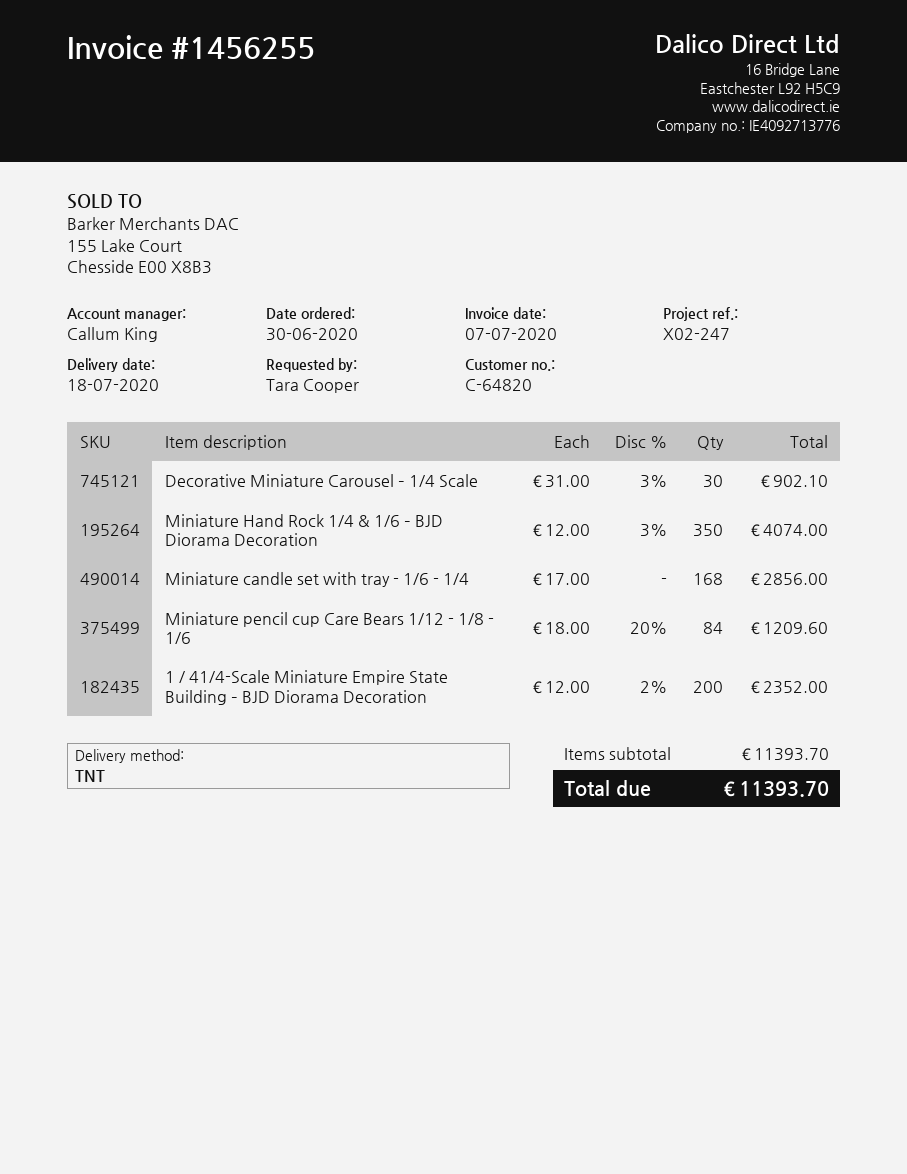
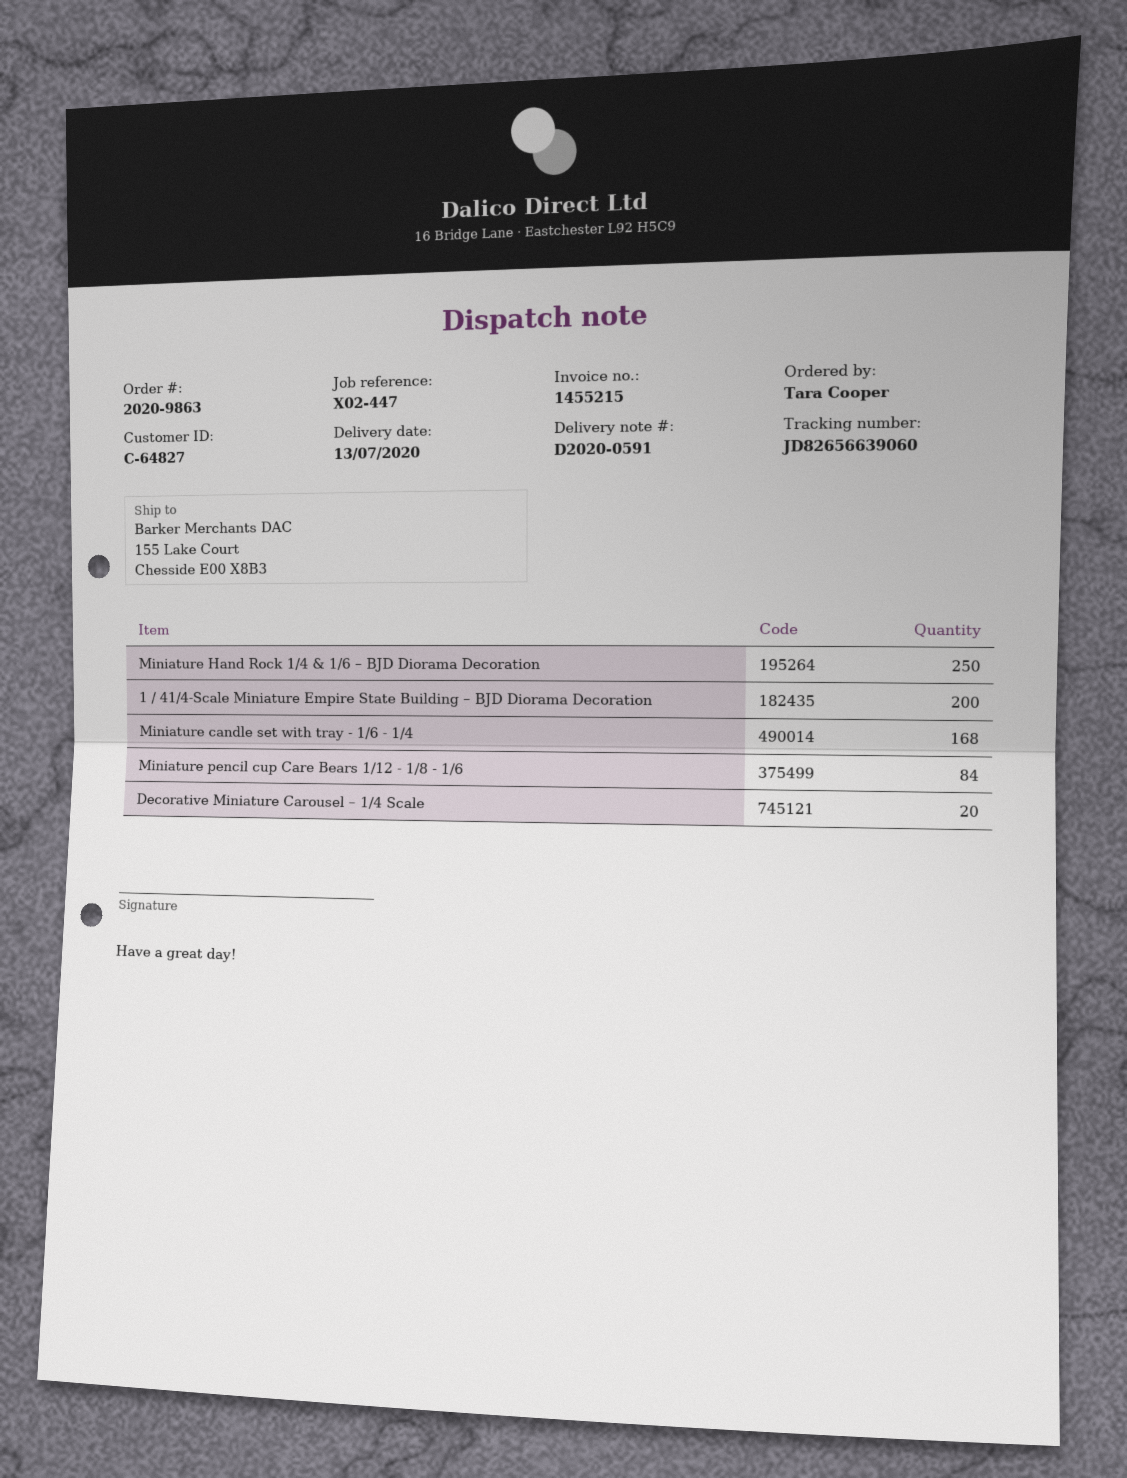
delivery date: 2020-07-18 -> 2020-07-13
invoice number: 1456255 -> 1455215
customer number: C-64820 -> C-64827
reference: X02-247 -> X02-447
Decorative Miniature Carousel – 1/4 Scale: 30 -> 20
Miniature Hand Rock 1/4 & 1/6 – BJD Diorama Decoration: 350 -> 250

